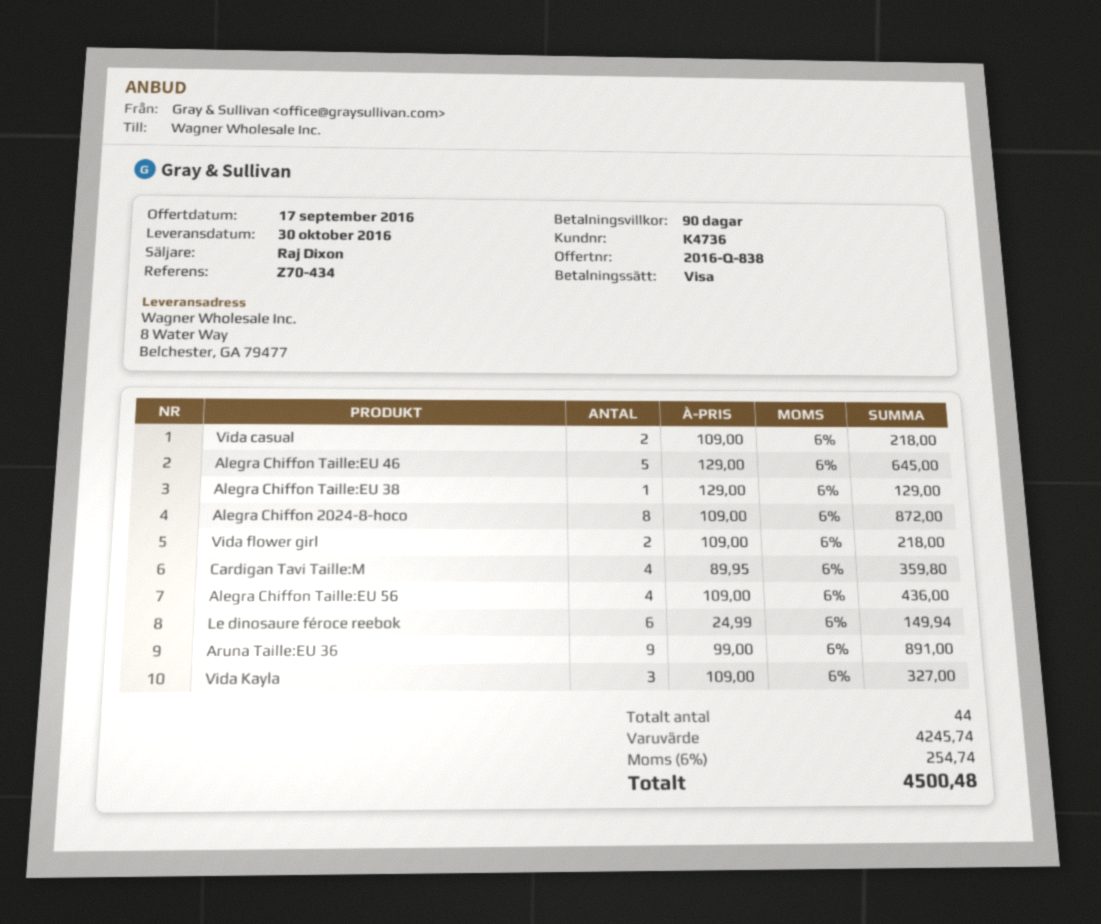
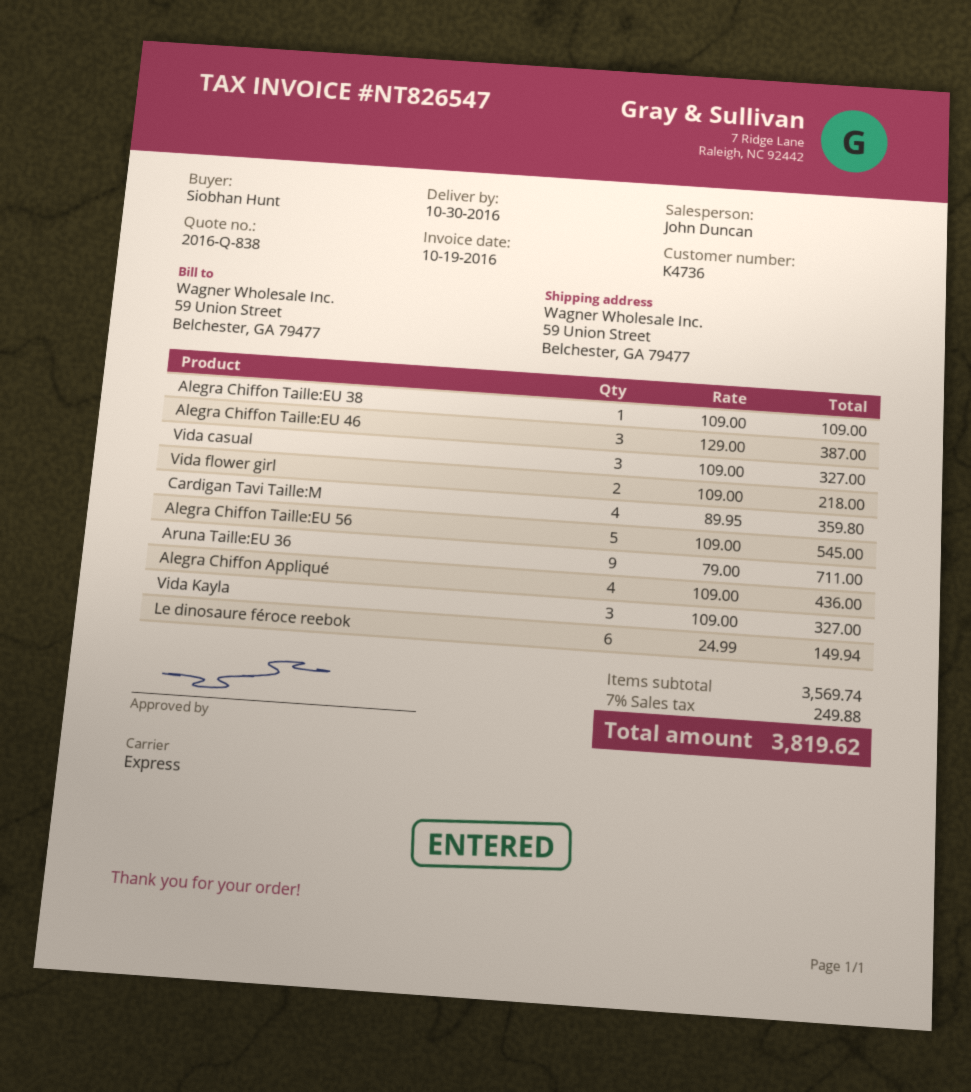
sales rep: Raj Dixon -> John Duncan
ship to: 8 Water Way, Belchester, GA 79477 -> 59 Union Street, Belchester, GA 79477
Vida casual: 2 x 109.00 = 218.00 -> 3 x 109.00 = 327.00
Alegra Chiffon Taille:EU 46: 5 x 129.00 = 645.00 -> 3 x 129.00 = 387.00
Alegra Chiffon Taille:EU 38: 1 x 129.00 = 129.00 -> 1 x 109.00 = 109.00
Alegra Chiffon 2024-8-hoco: 8 x 109.00 = 872.00 -> none
Alegra Chiffon Taille:EU 56: 4 x 109.00 = 436.00 -> 5 x 109.00 = 545.00
Aruna Taille:EU 36: 9 x 99.00 = 891.00 -> 9 x 79.00 = 711.00
Alegra Chiffon Appliqué: none -> 4 x 109.00 = 436.00
subtotal: 4245.74 -> 3569.74
tax: 6% = 254.74 -> 7% = 249.88
total: 4500.48 -> 3819.62

